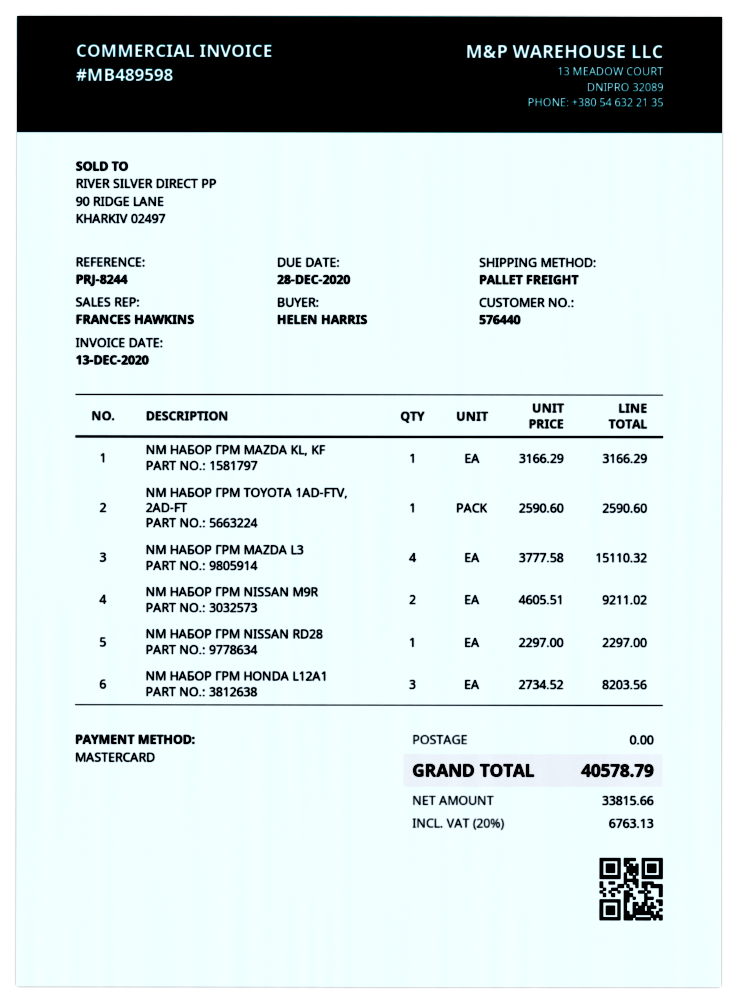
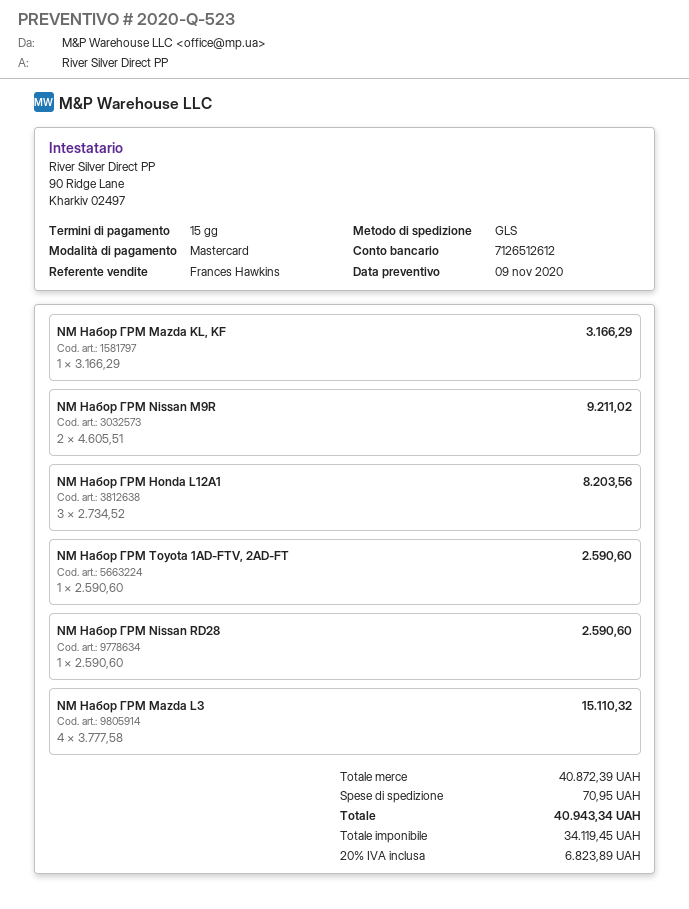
shipping method: pallet freight -> GLS
NM НАБОР ГРМ NISSAN RD28: 1 x 2297.00 = 2297.00 -> 1 x 2590.60 = 2590.60
shipping: 0.00 -> 70.95
net: 33815.66 -> 34119.45
tax: 20% = 6763.13 -> 20% = 6823.89
total: 40578.79 -> 40943.34

